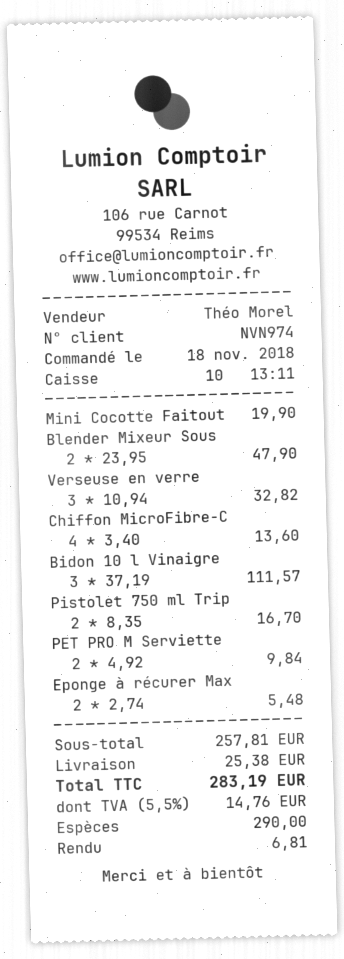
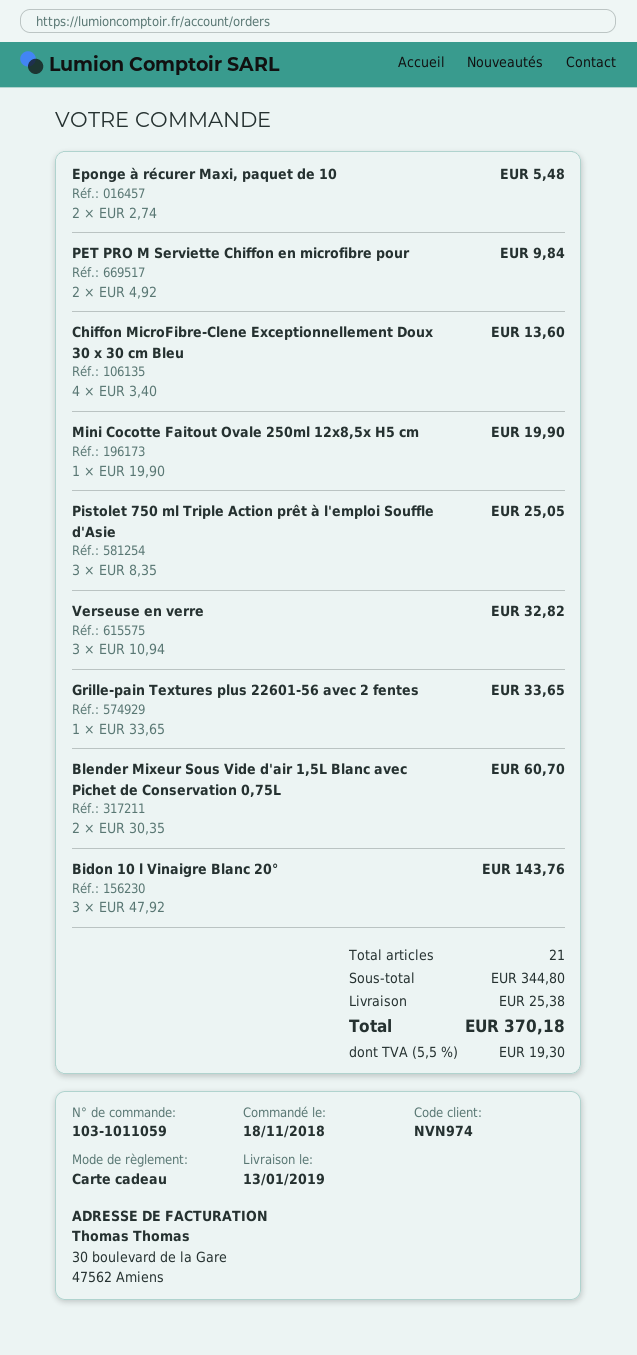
payment method: cash -> gift card
Blender Mixeur Sous: 2 x 23.95 = 47.90 -> 2 x 30.35 = 60.70
Bidon 10 l Vinaigre: 3 x 37.19 = 111.57 -> 3 x 47.92 = 143.76
Pistolet 750 ml Trip: 2 x 8.35 = 16.70 -> 3 x 8.35 = 25.05
Grille-pain Textures plus 22601-56 avec 2 fentes: none -> 1 x 33.65 = 33.65
subtotal: 257.81 -> 344.80
tax: 5.5% = 14.76 -> 5.5% = 19.30
total: 283.19 -> 370.18

